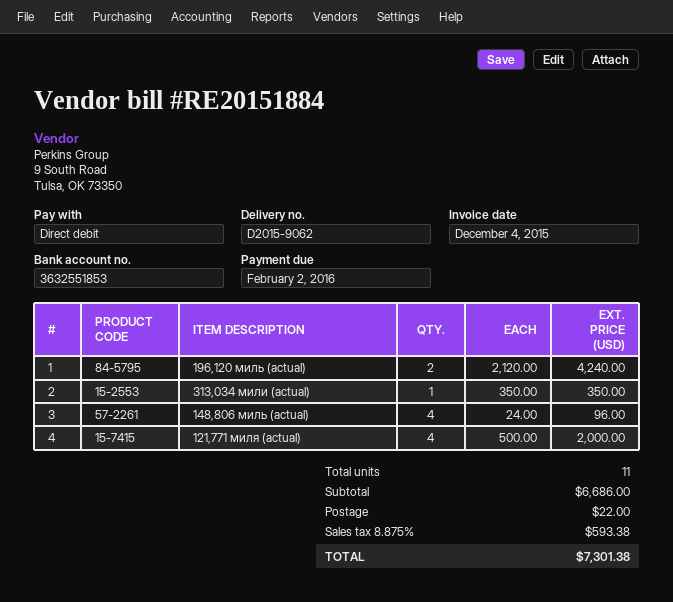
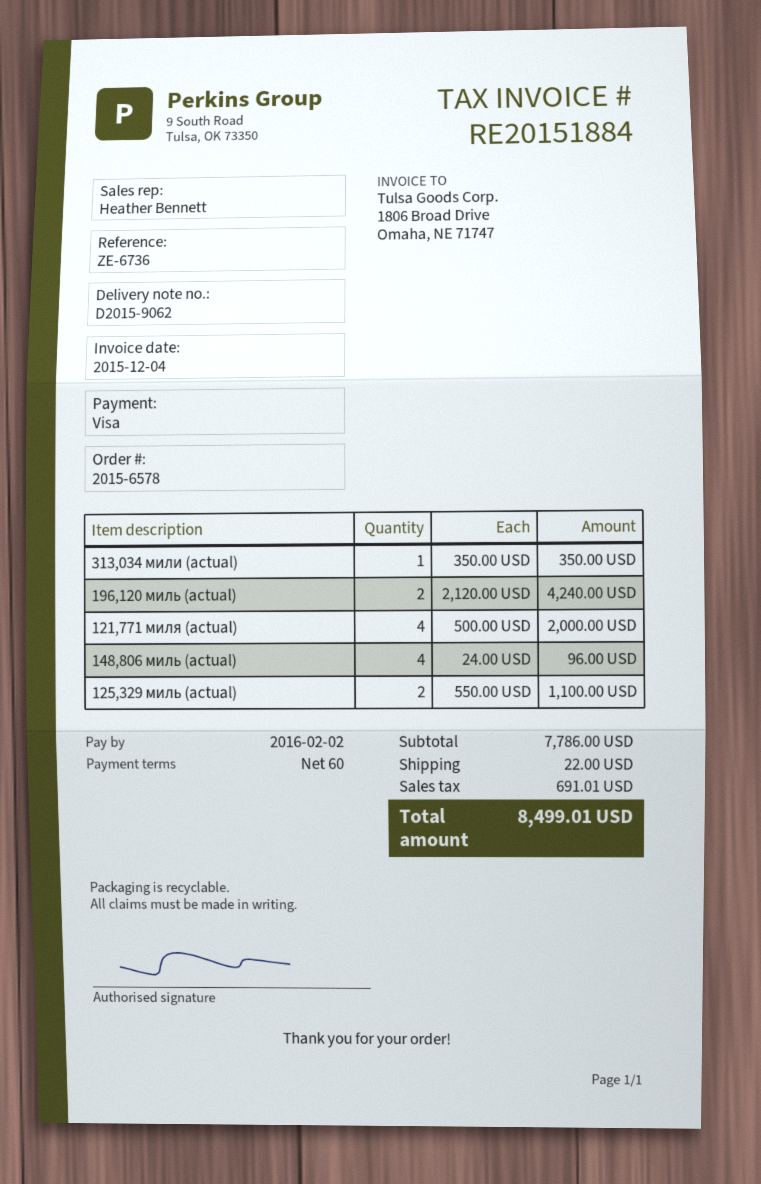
payment method: direct debit -> Visa
125,329 миль (actual): none -> 2 x 550.00 = 1100.00
subtotal: 6686.00 -> 7786.00
tax: 593.38 -> 691.01
total: 7301.38 -> 8499.01

